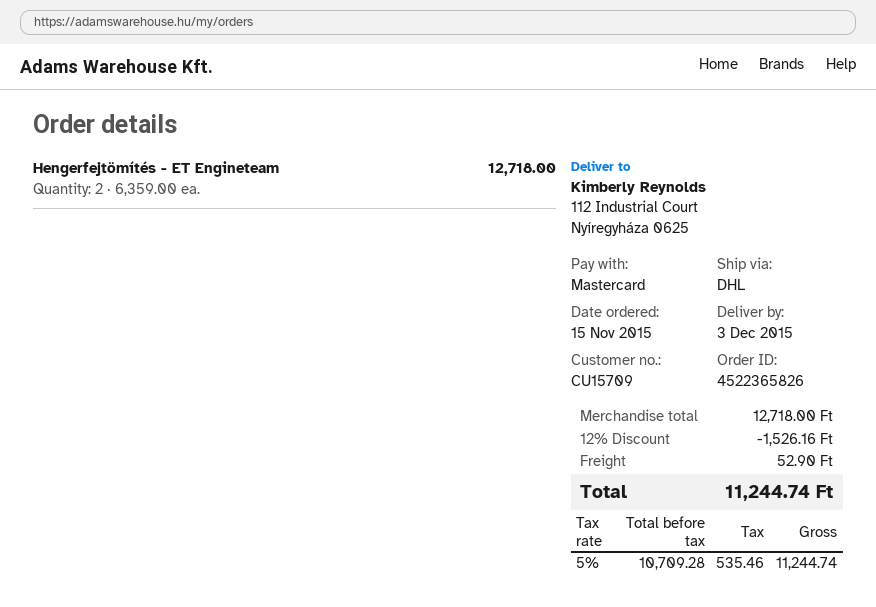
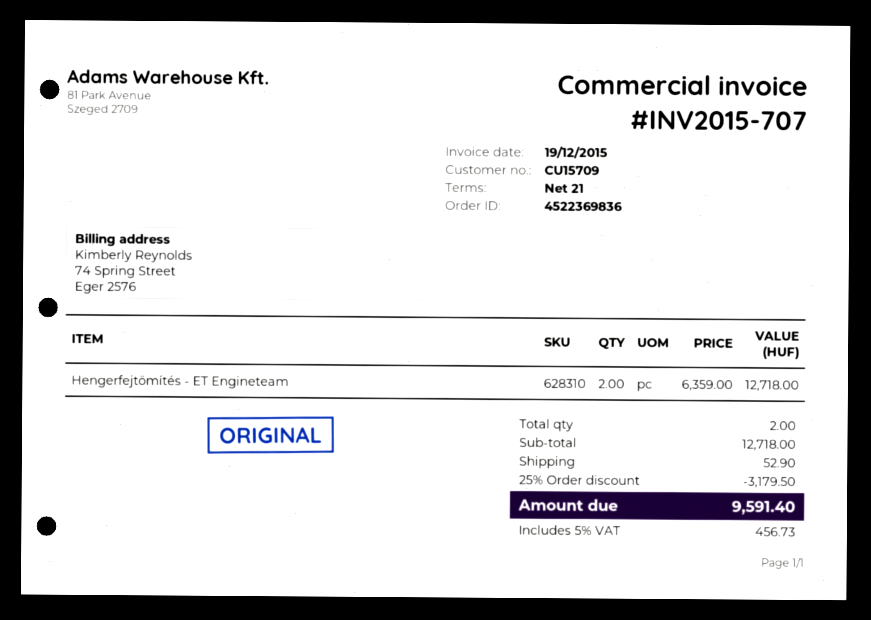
order number: 4522365826 -> 4522369836
discount: 12% = 1526.16 -> 25% = 3179.50
tax: 5% = 535.46 -> 5% = 456.73
total: 11244.74 -> 9591.40

